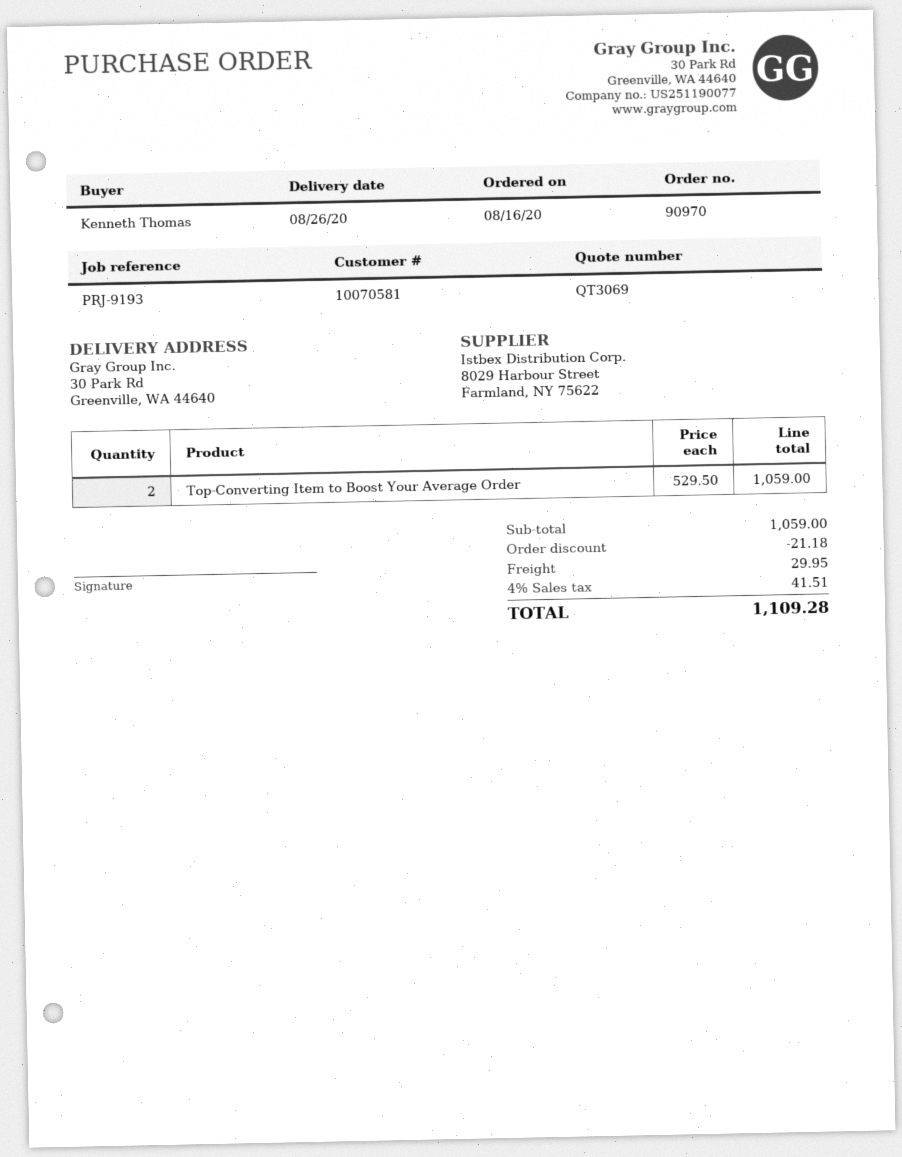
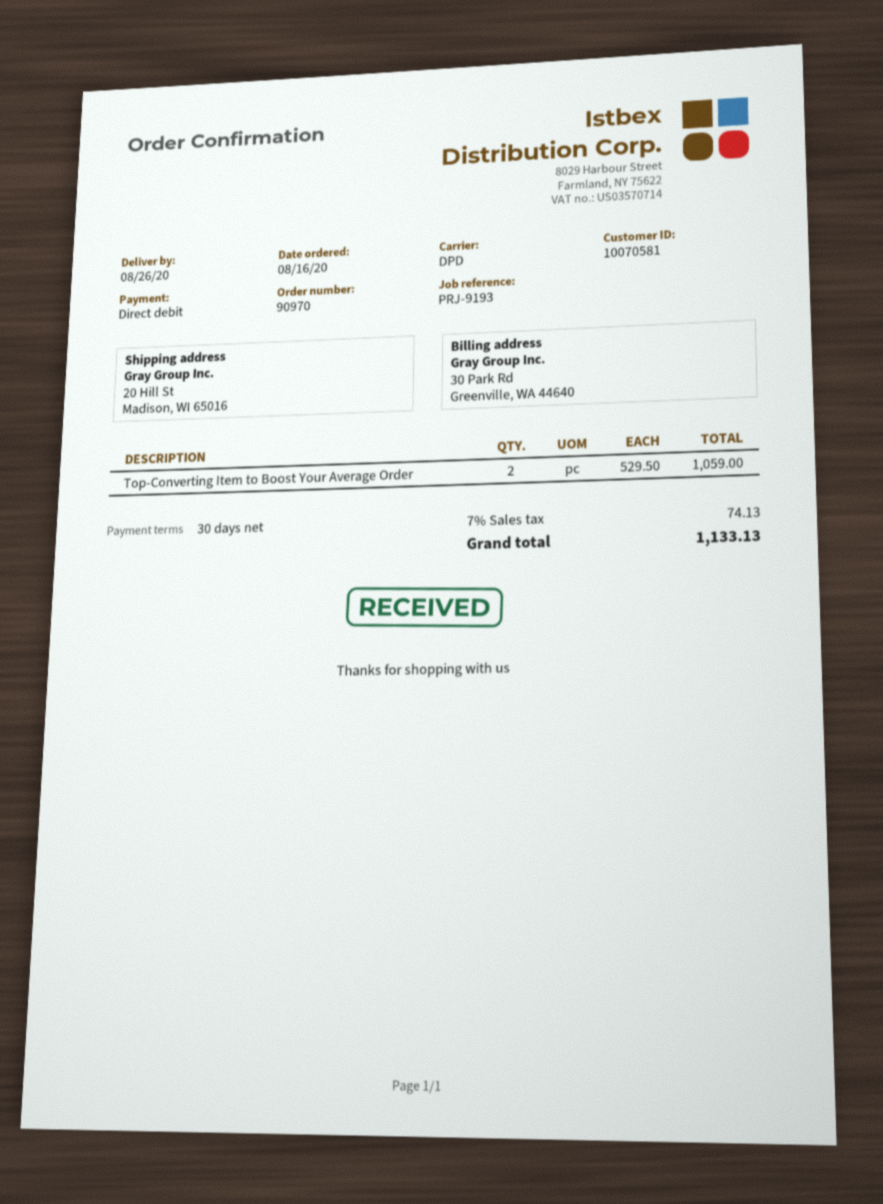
ship to: 30 Park Rd, Greenville, WA 44640 -> 20 Hill St, Madison, WI 65016
discount: 21.18 -> none
shipping: 29.95 -> none
tax: 4% = 41.51 -> 7% = 74.13
total: 1109.28 -> 1133.13

